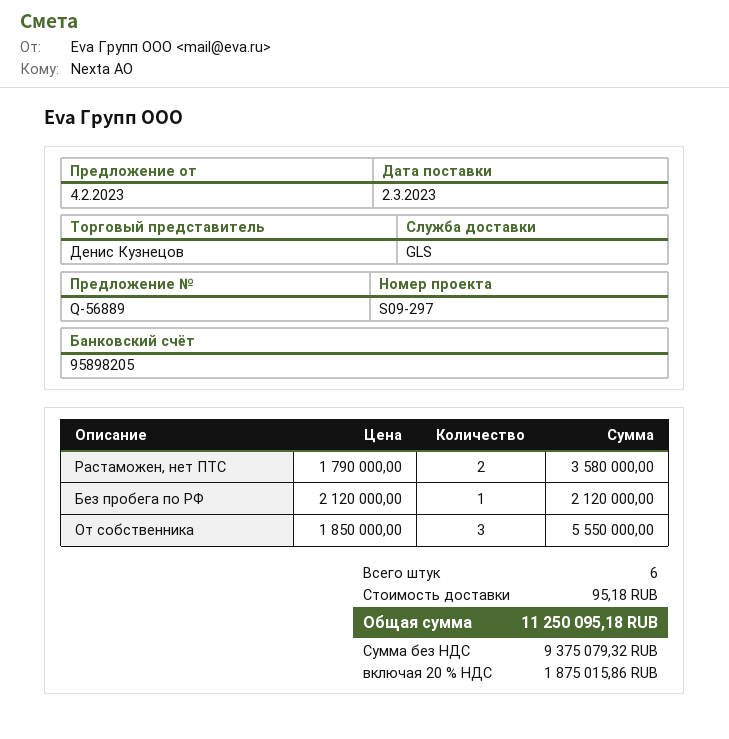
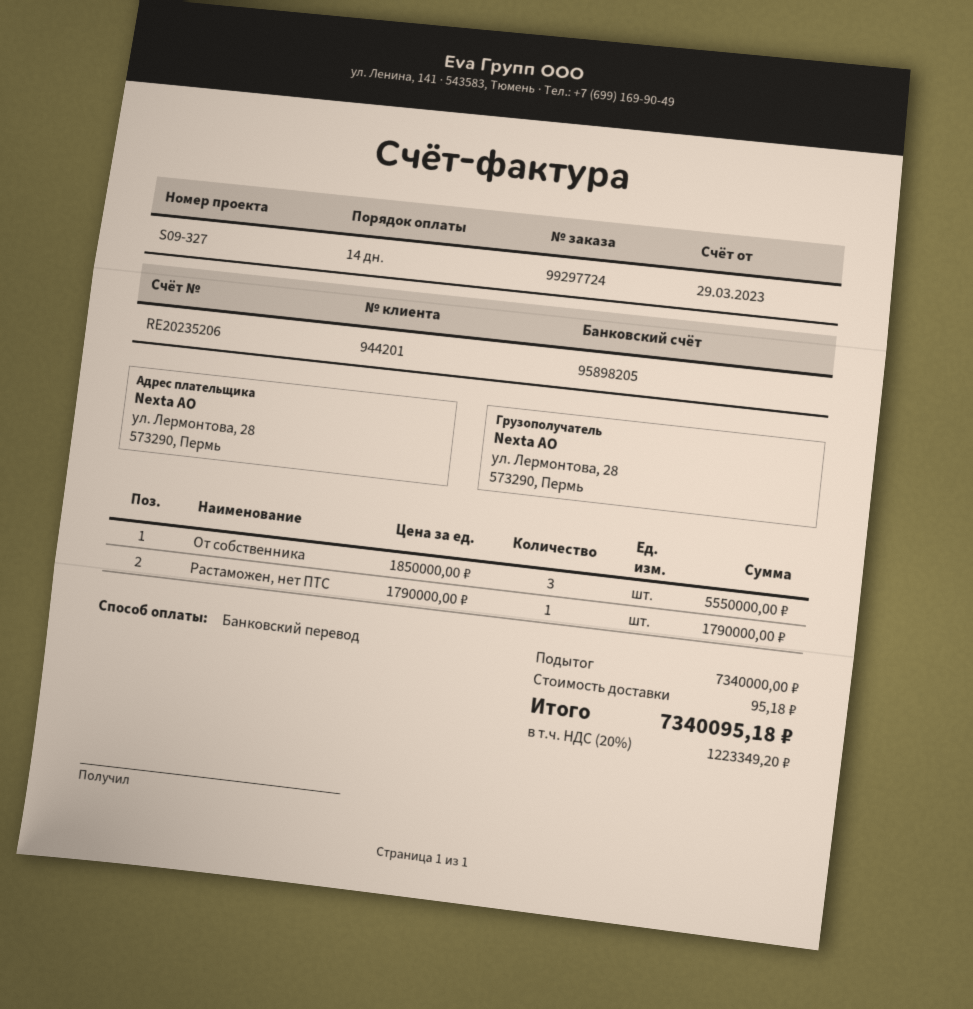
reference: S09-297 -> S09-327
Растаможен, нет ПТС: 2 x 1790000.00 = 3580000.00 -> 1 x 1790000.00 = 1790000.00
Без пробега по РФ: 1 x 2120000.00 = 2120000.00 -> none
tax: 20% = 1875015.86 -> 20% = 1223349.20
total: 11250095.18 -> 7340095.18

